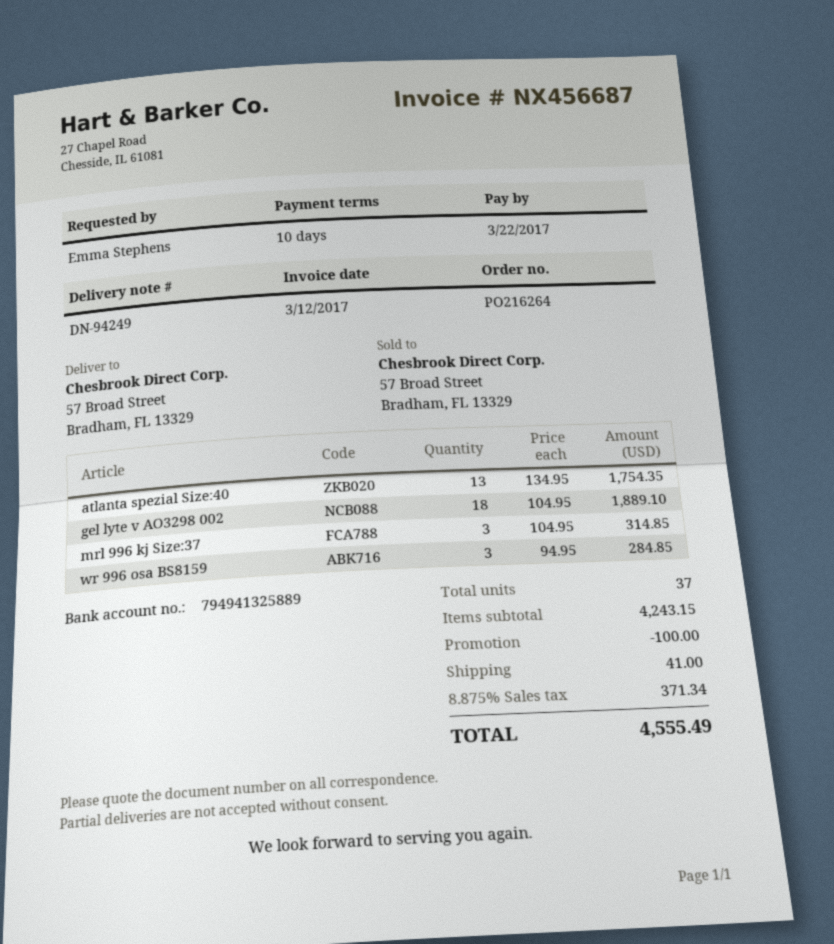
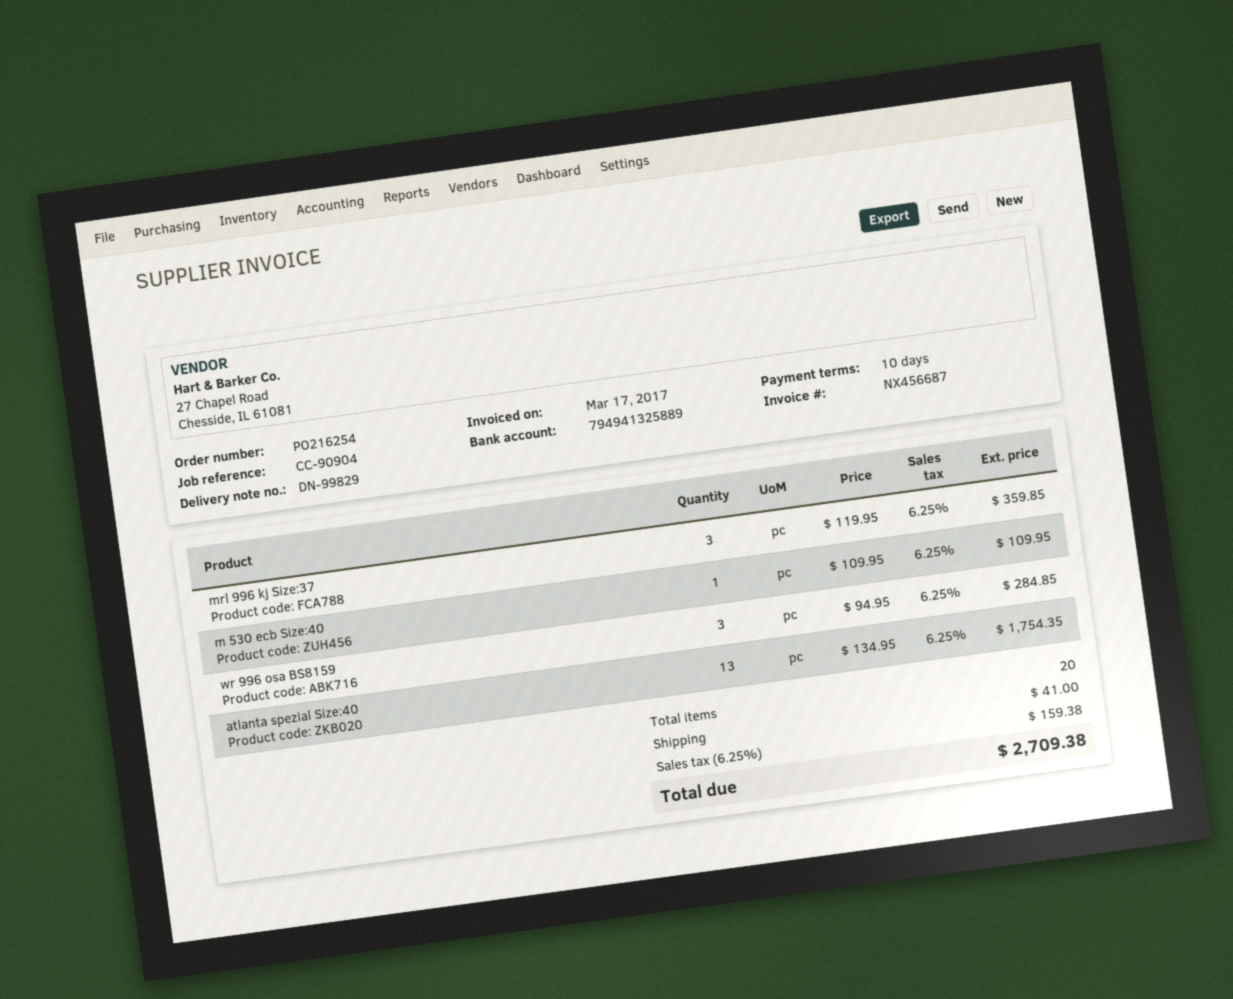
order number: PO216264 -> PO216254
delivery note number: DN-94249 -> DN-99829
invoice date: 2017-03-12 -> 2017-03-17
gel lyte v AO3298 002: 18 x 104.95 = 1889.10 -> none
mrl 996 kj Size:37: 3 x 104.95 = 314.85 -> 3 x 119.95 = 359.85
m 530 ecb Size:40: none -> 1 x 109.95 = 109.95
total quantity: 37 -> 20
discount: 100.00 -> none
tax: 8.875% = 371.34 -> 6.25% = 159.38
total: 4555.49 -> 2709.38

